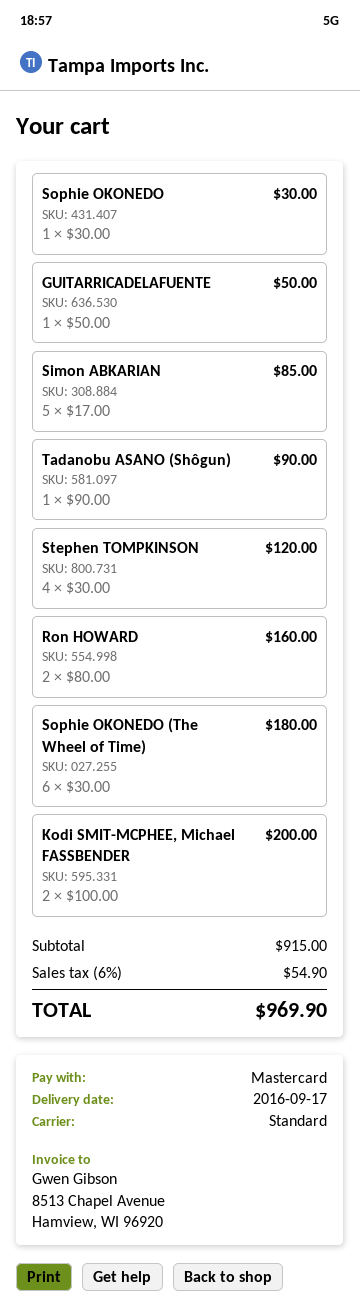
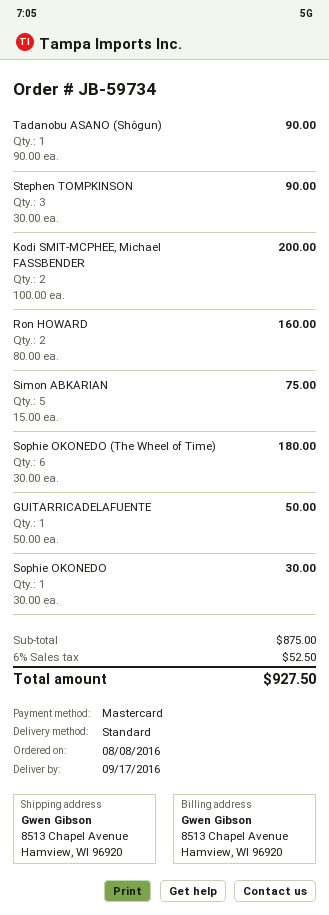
Simon ABKARIAN: 5 x 17.00 = 85.00 -> 5 x 15.00 = 75.00
Stephen TOMPKINSON: 4 x 30.00 = 120.00 -> 3 x 30.00 = 90.00
subtotal: 915.00 -> 875.00
tax: 6% = 54.90 -> 6% = 52.50
total: 969.90 -> 927.50

